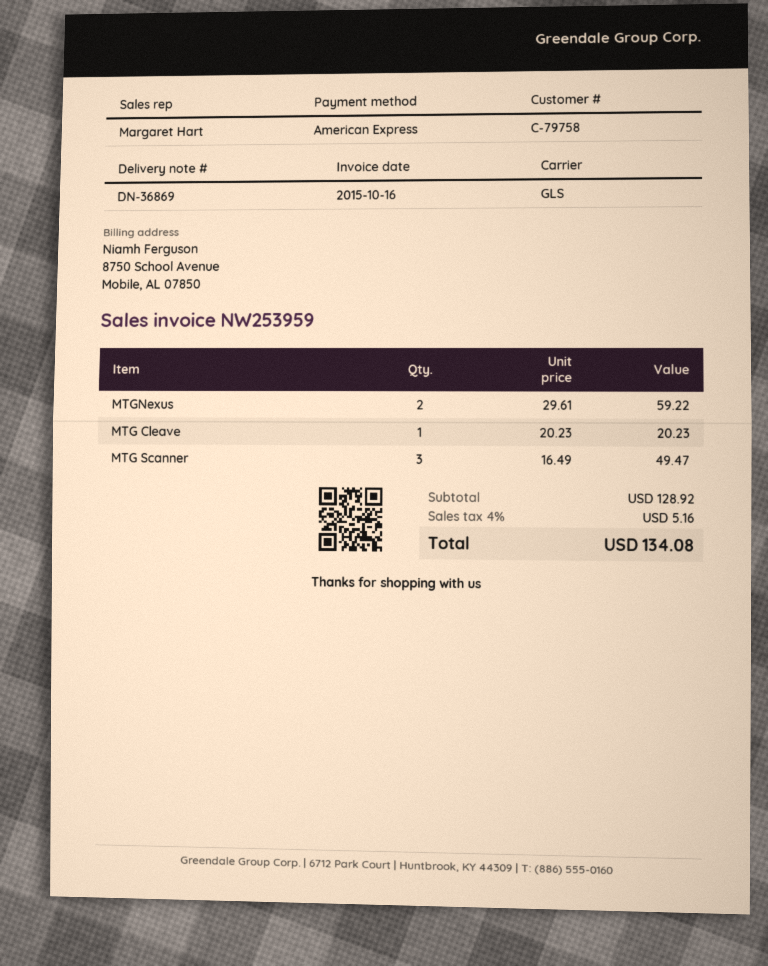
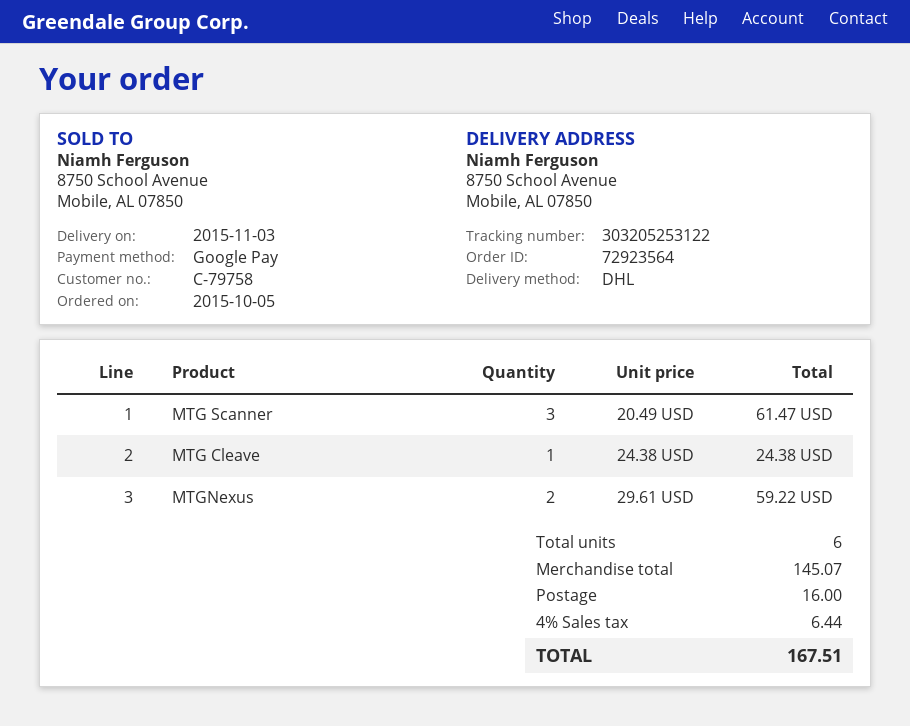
payment method: American Express -> Google Pay
shipping method: GLS -> DHL
MTG Cleave: 1 x 20.23 = 20.23 -> 1 x 24.38 = 24.38
MTG Scanner: 3 x 16.49 = 49.47 -> 3 x 20.49 = 61.47
subtotal: 128.92 -> 145.07
shipping: none -> 16.00
tax: 4% = 5.16 -> 4% = 6.44
total: 134.08 -> 167.51

